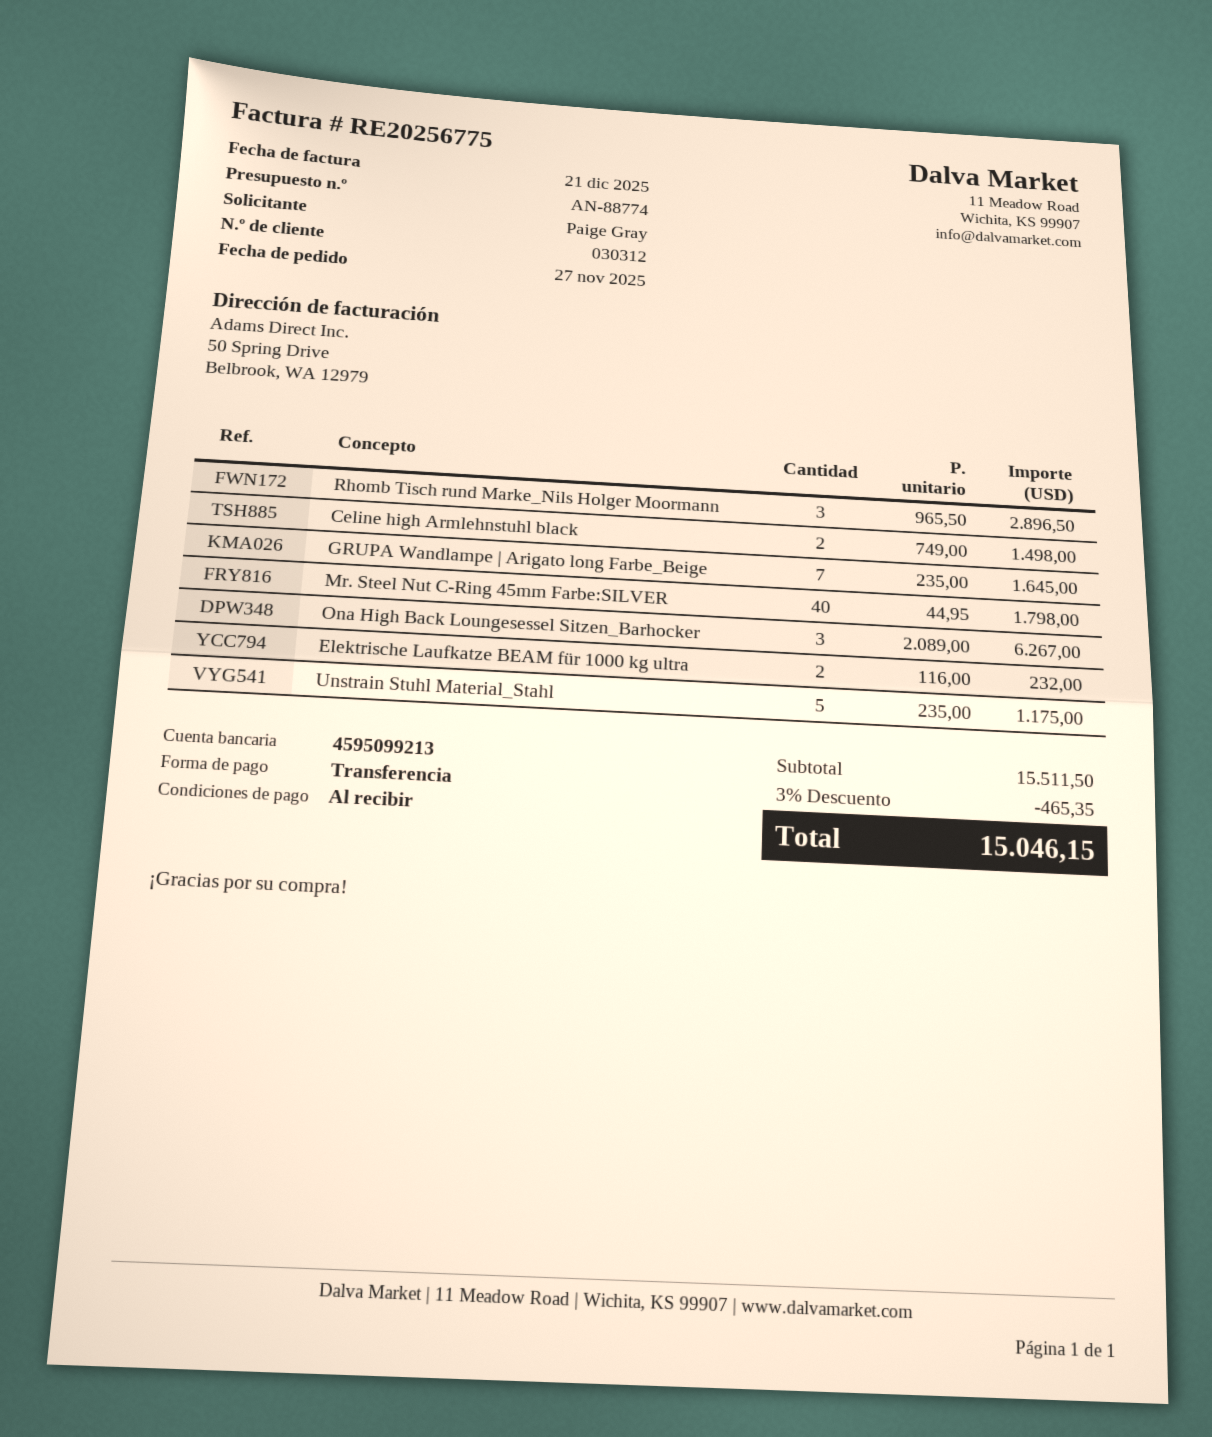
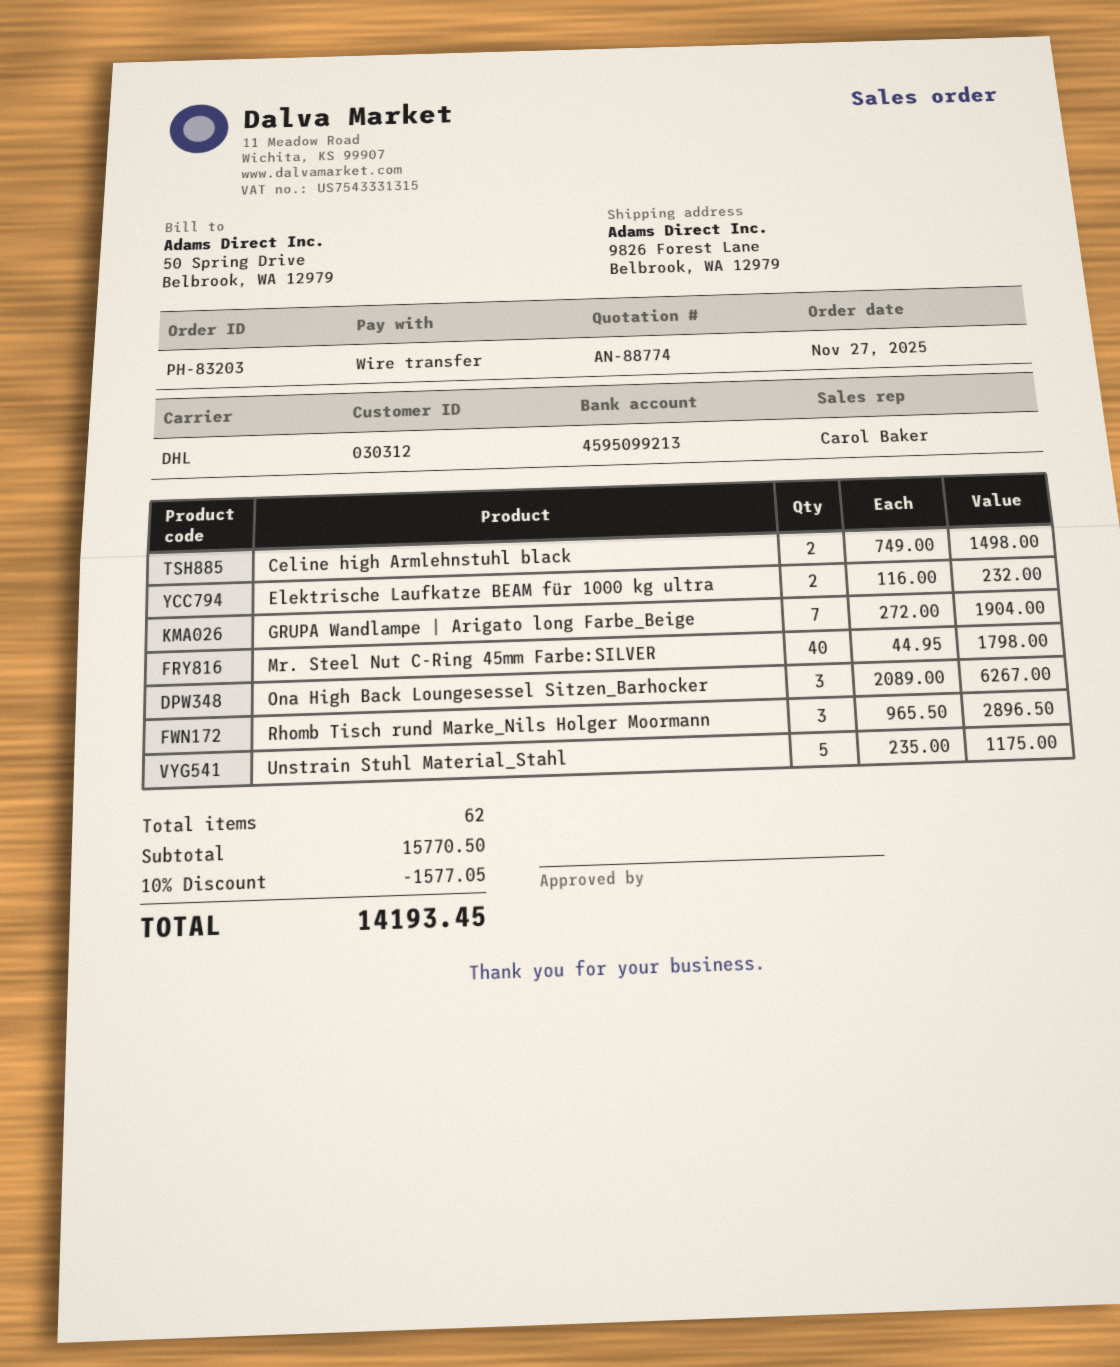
GRUPA Wandlampe | Arigato long Farbe_Beige: 7 x 235.00 = 1645.00 -> 7 x 272.00 = 1904.00
subtotal: 15511.50 -> 15770.50
discount: 3% = 465.35 -> 10% = 1577.05
total: 15046.15 -> 14193.45

